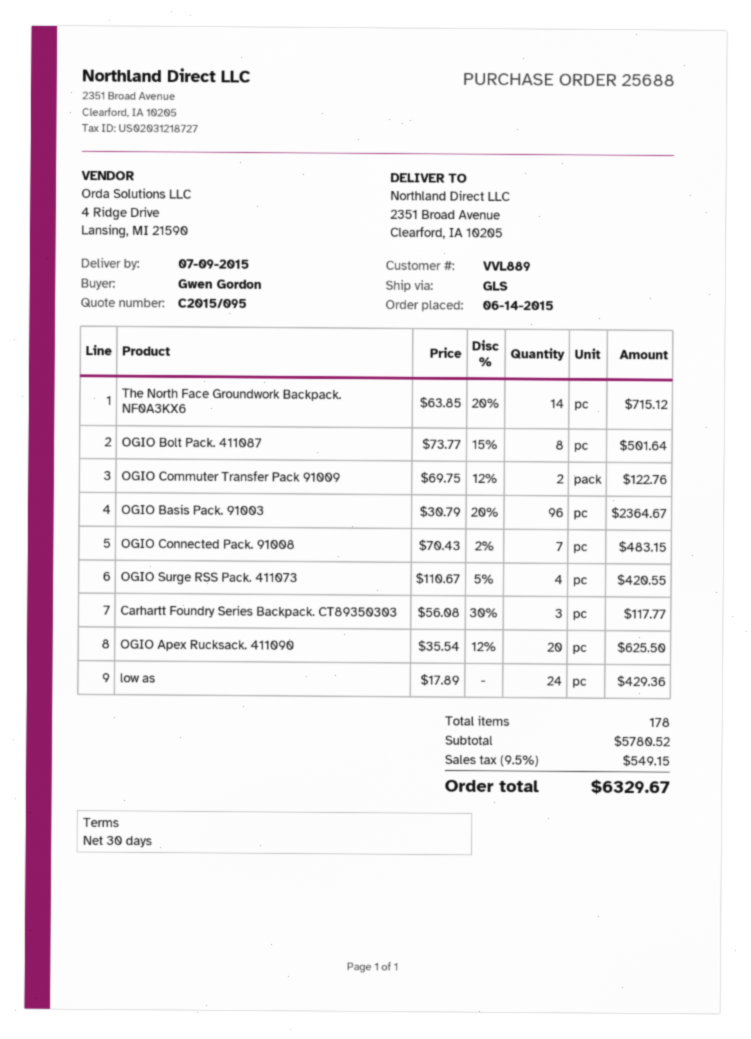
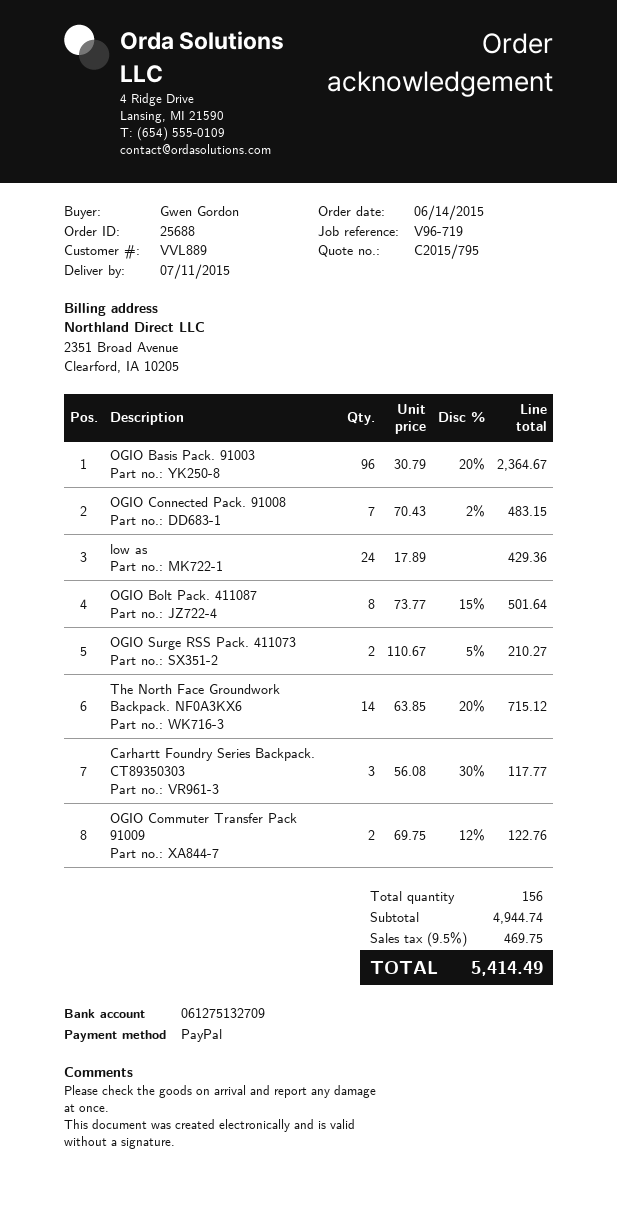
quote number: C2015/095 -> C2015/795
delivery date: 2015-07-09 -> 2015-07-11
OGIO Surge RSS Pack. 411073: 4 x 110.67 - 5% = 420.55 -> 2 x 110.67 - 5% = 210.27
OGIO Apex Rucksack. 411090: 20 x 35.54 - 12% = 625.50 -> none
total quantity: 178 -> 156
subtotal: 5780.52 -> 4944.74
tax: 9.5% = 549.15 -> 9.5% = 469.75
total: 6329.67 -> 5414.49

